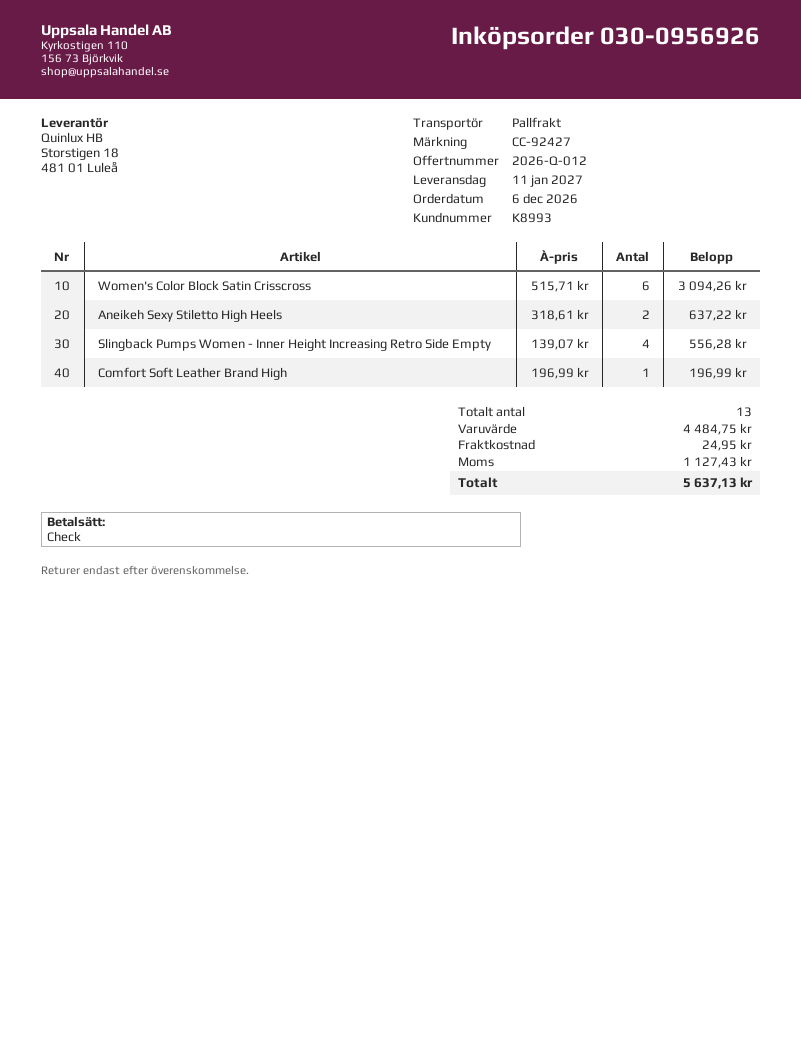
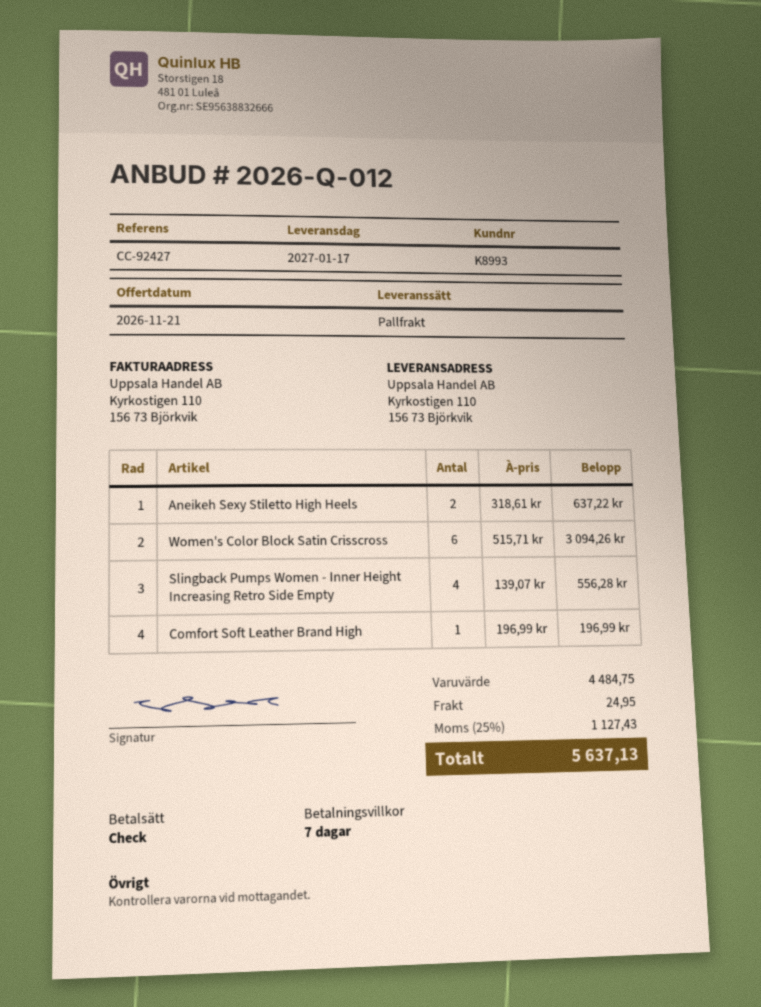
delivery date: 2027-01-11 -> 2027-01-17

